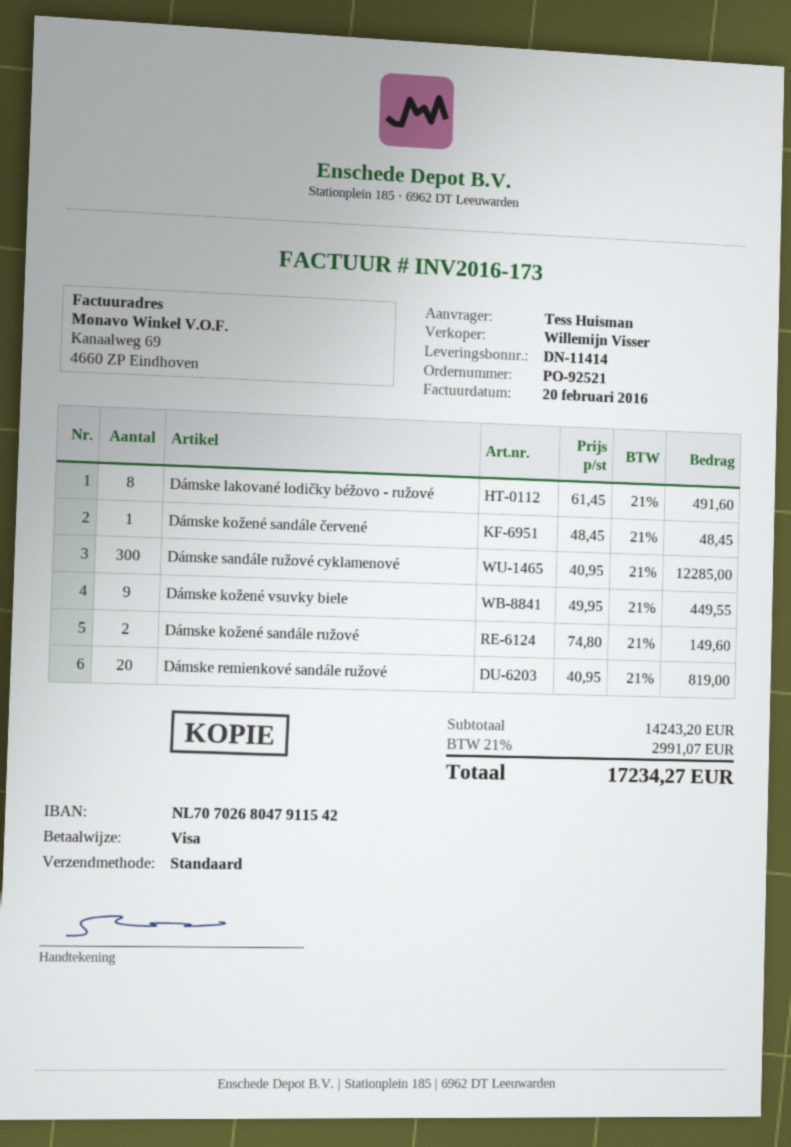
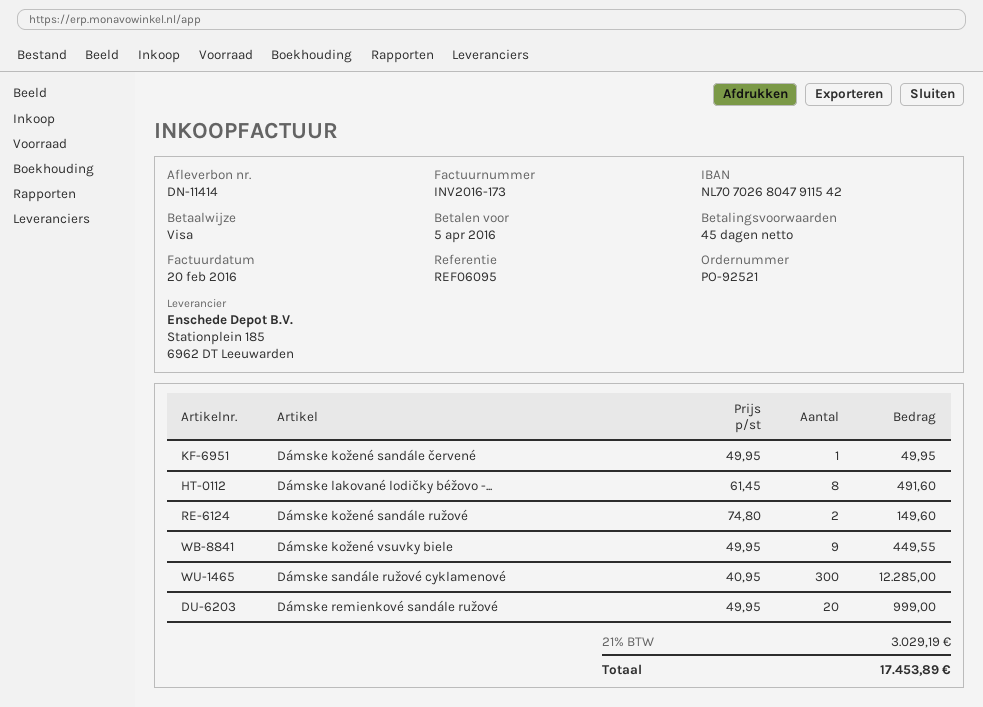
Dámske kožené sandále červené: 1 x 48.45 = 48.45 -> 1 x 49.95 = 49.95
Dámske remienkové sandále ružové: 20 x 40.95 = 819.00 -> 20 x 49.95 = 999.00
tax: 21% = 2991.07 -> 21% = 3029.19
total: 17234.27 -> 17453.89

